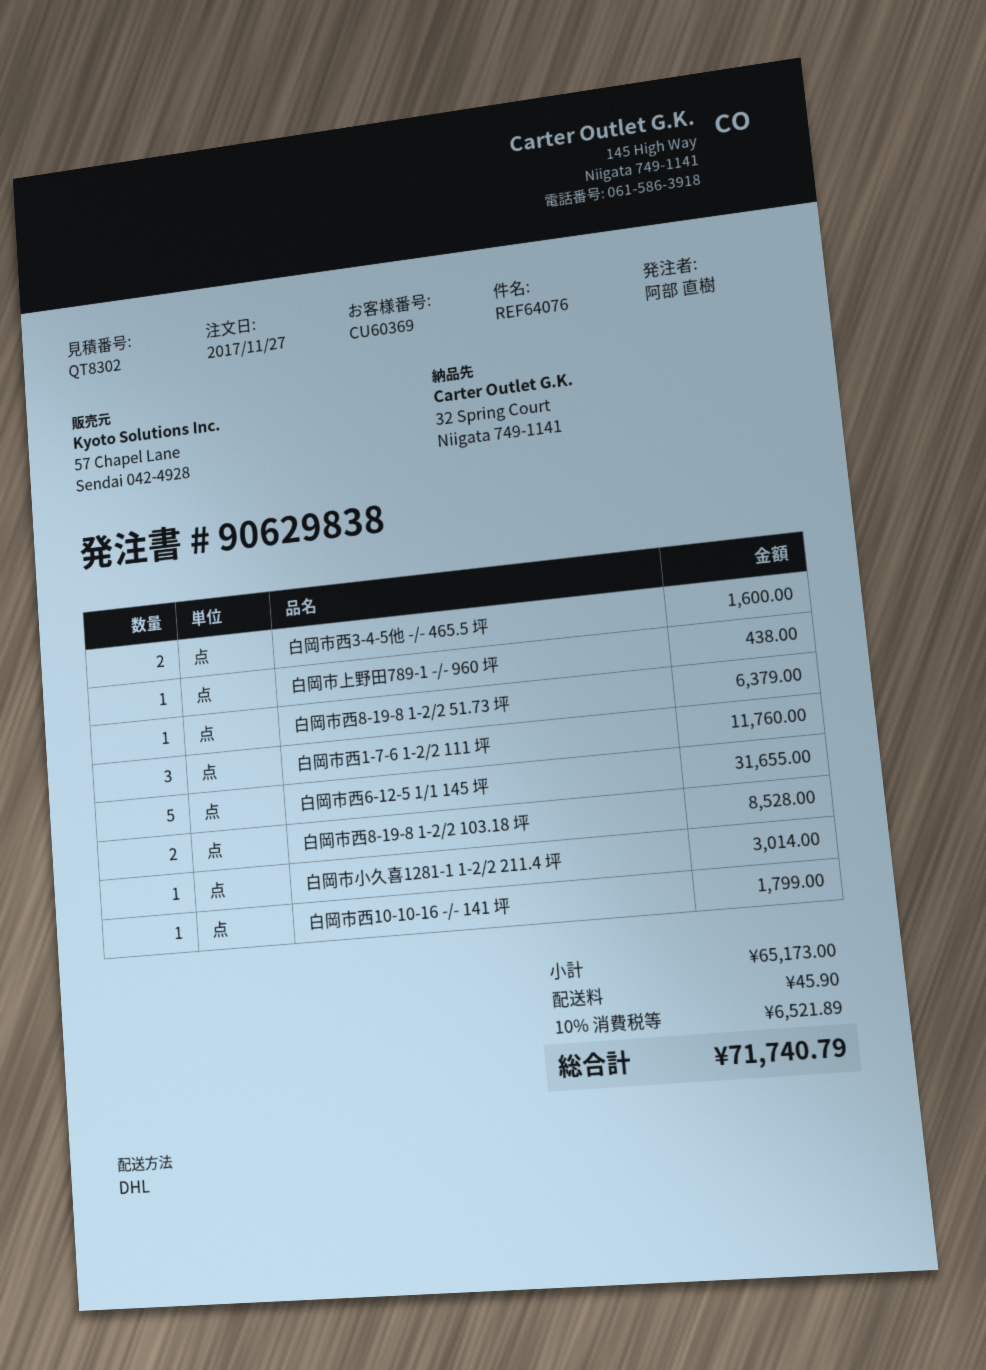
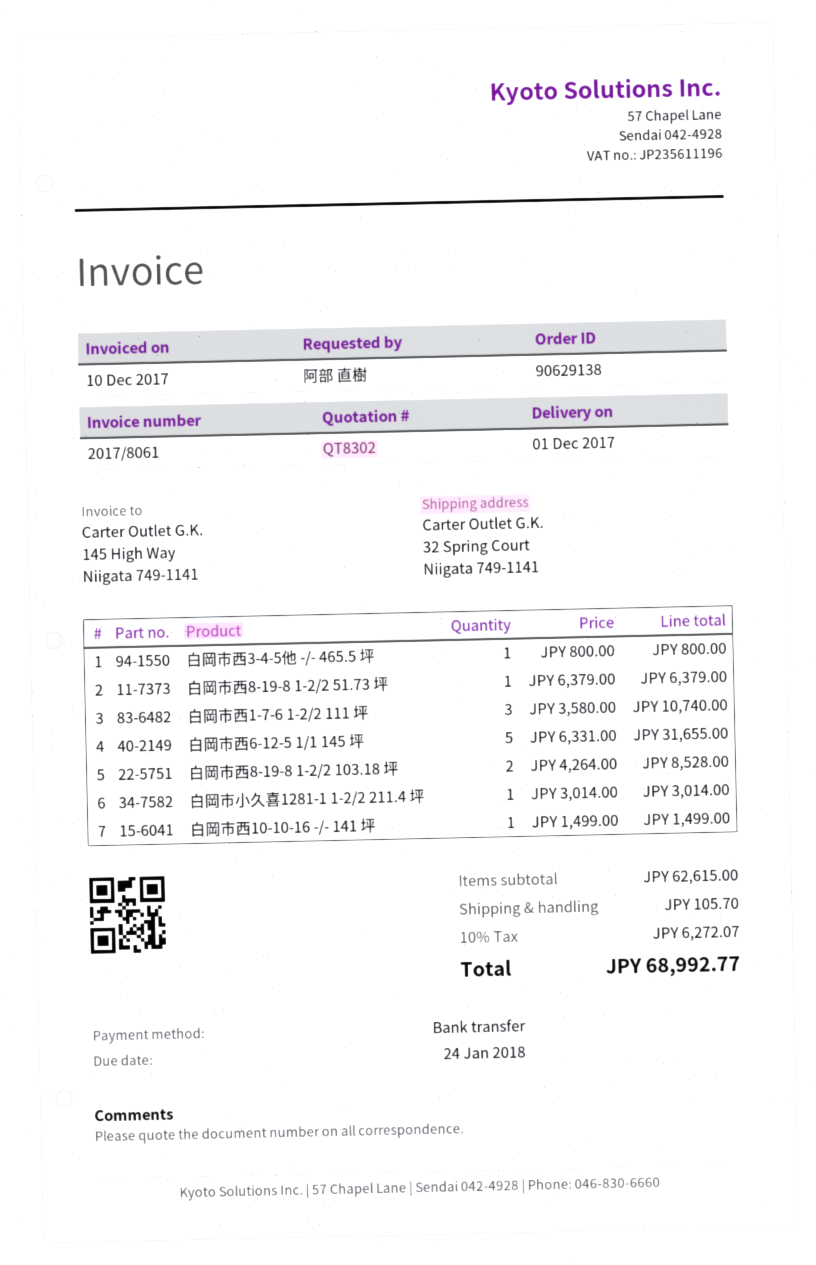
order number: 90629838 -> 90629138
白岡市西3-4-5他 -/- 465.5 坪: 2 for 1600.00 -> 1 for 800.00
白岡市上野田789-1 -/- 960 坪: 1 for 438.00 -> none
白岡市西1-7-6 1-2/2 111 坪: 3 for 11760.00 -> 3 for 10740.00
白岡市西10-10-16 -/- 141 坪: 1 for 1799.00 -> 1 for 1499.00
subtotal: 65173.00 -> 62615.00
shipping: 45.90 -> 105.70
tax: 10% = 6521.89 -> 10% = 6272.07
total: 71740.79 -> 68992.77

